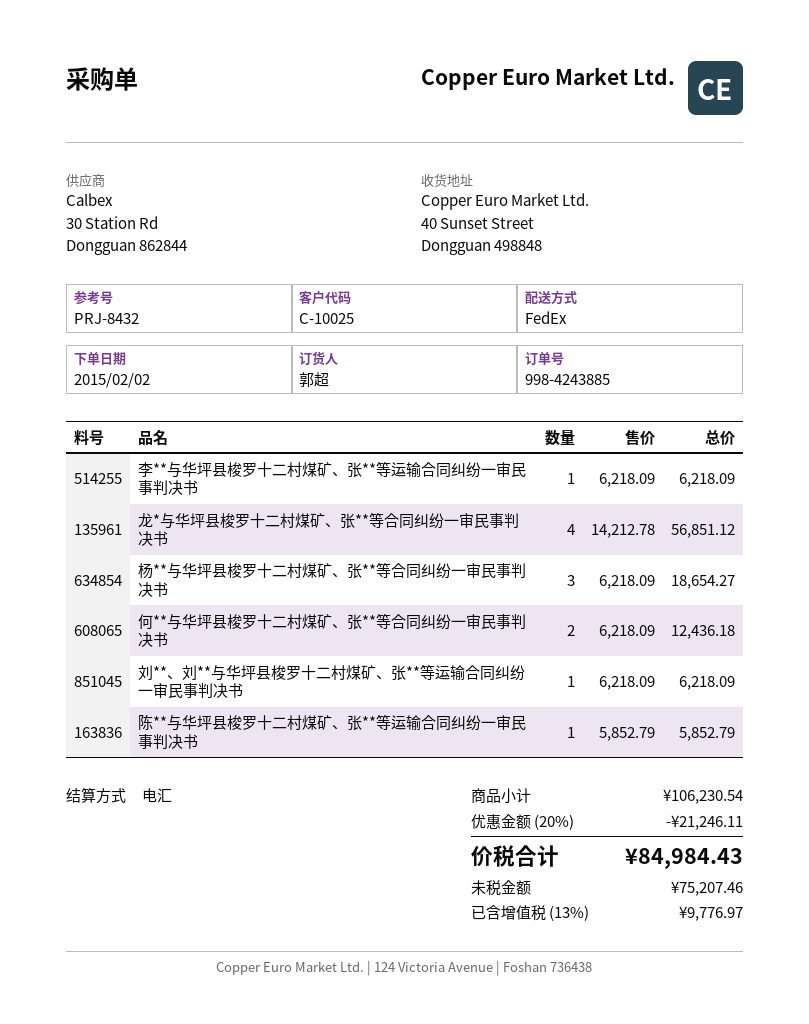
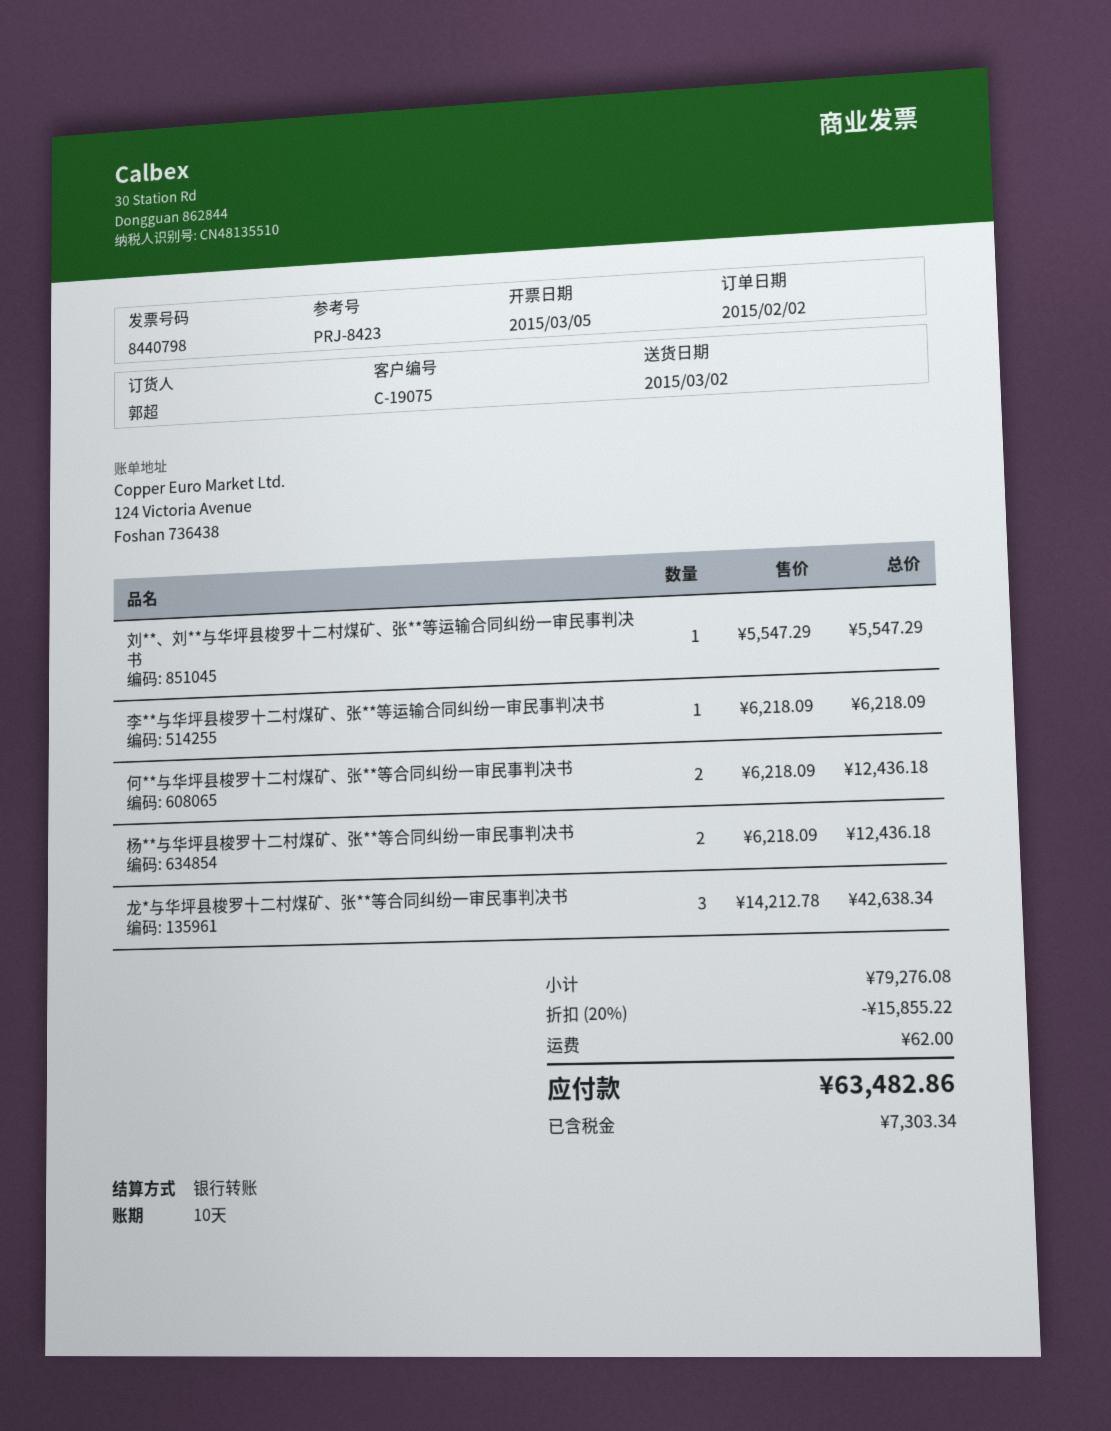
customer number: C-10025 -> C-19075
reference: PRJ-8432 -> PRJ-8423
龙*与华坪县梭罗十二村煤矿、张**等合同纠纷一审民事判决书: 4 x 14212.78 = 56851.12 -> 3 x 14212.78 = 42638.34
杨**与华坪县梭罗十二村煤矿、张**等合同纠纷一审民事判决书: 3 x 6218.09 = 18654.27 -> 2 x 6218.09 = 12436.18
刘**、刘**与华坪县梭罗十二村煤矿、张**等运输合同纠纷一审民事判决书: 1 x 6218.09 = 6218.09 -> 1 x 5547.29 = 5547.29
陈**与华坪县梭罗十二村煤矿、张**等运输合同纠纷一审民事判决书: 1 x 5852.79 = 5852.79 -> none
subtotal: 106230.54 -> 79276.08
discount: 20% = 21246.11 -> 20% = 15855.22
shipping: none -> 62.00
tax: 9776.97 -> 7303.34
total: 84984.43 -> 63482.86

